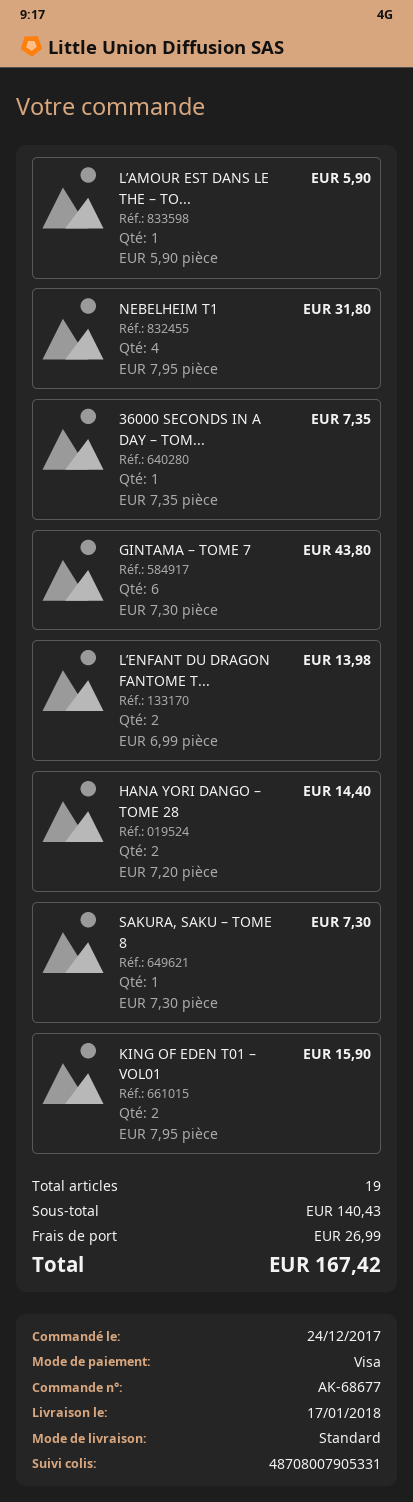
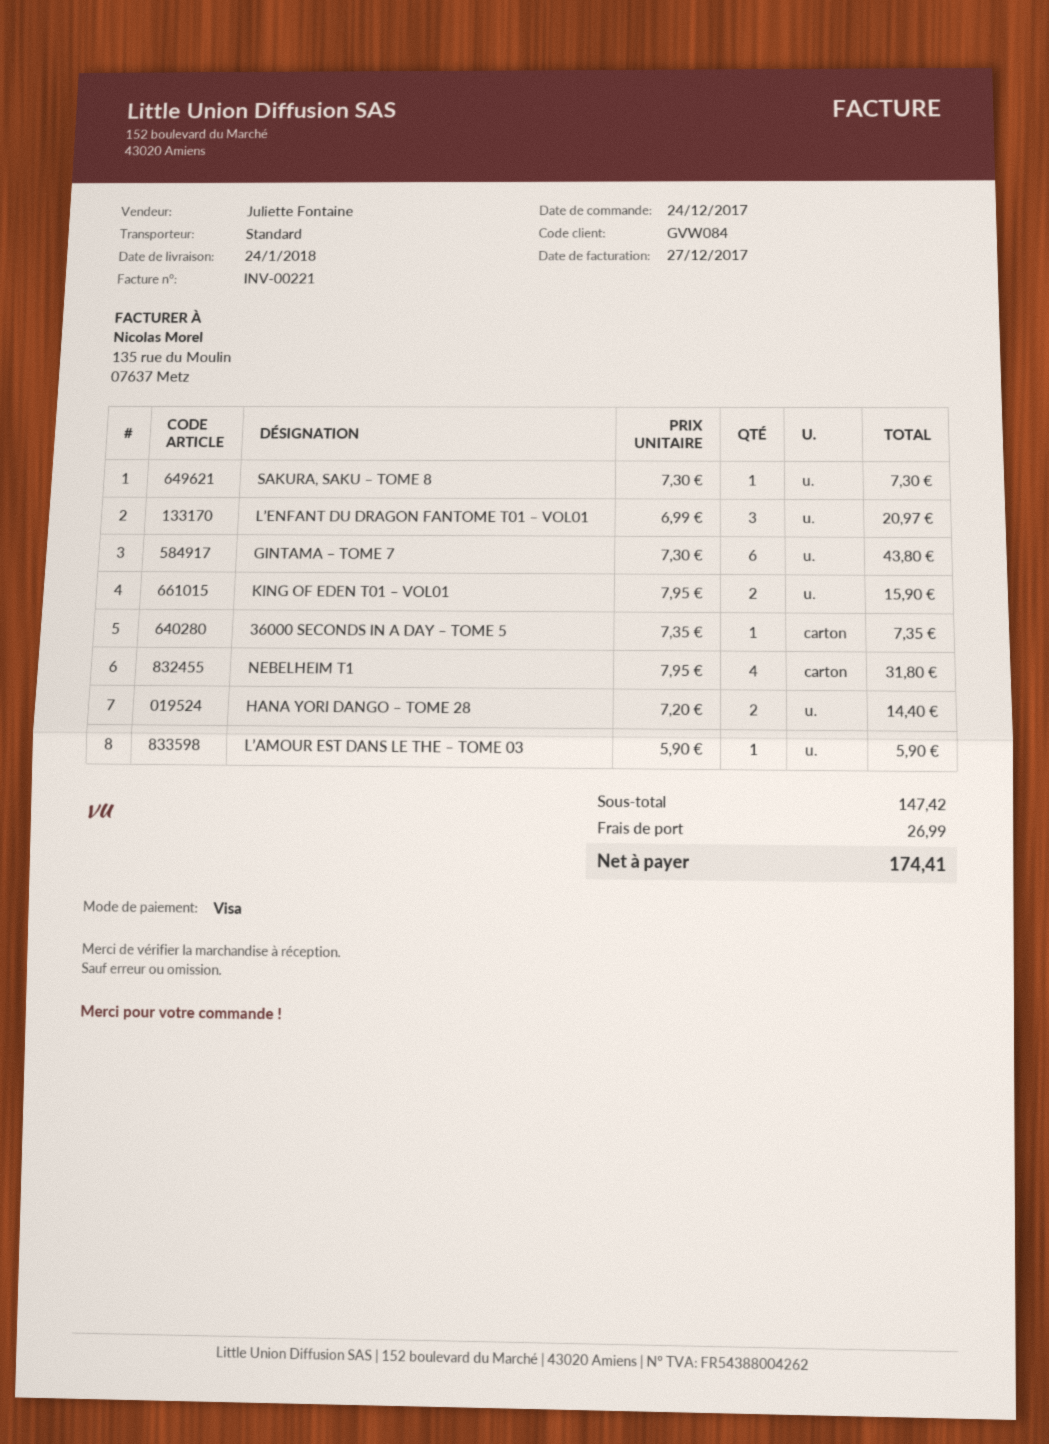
delivery date: 2018-01-17 -> 2018-01-24
L’ENFANT DU DRAGON FANTOME T...: 2 x 6.99 = 13.98 -> 3 x 6.99 = 20.97
subtotal: 140.43 -> 147.42
total: 167.42 -> 174.41

